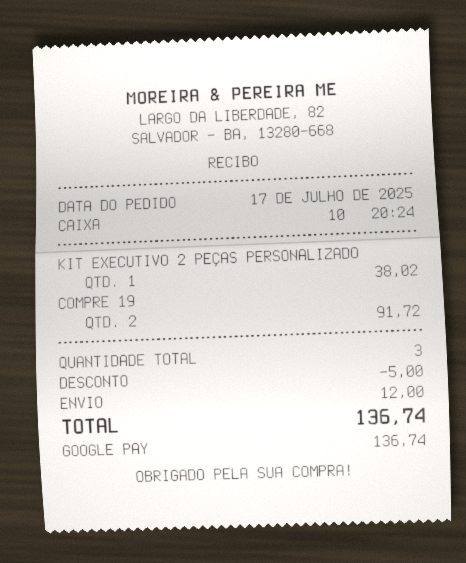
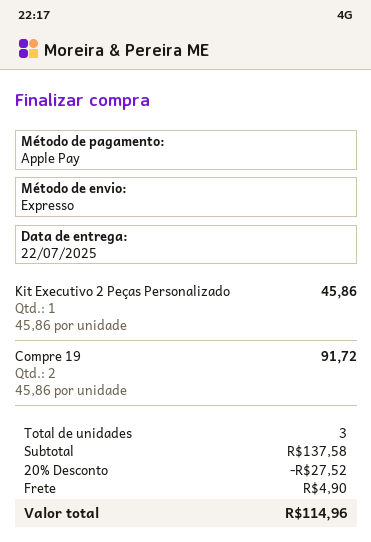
payment method: Google Pay -> Apple Pay
KIT EXECUTIVO 2 PEÇAS PERSONALIZADO: 1 for 38.02 -> 1 for 45.86
discount: 5.00 -> 27.52
shipping: 12.00 -> 4.90
total: 136.74 -> 114.96

